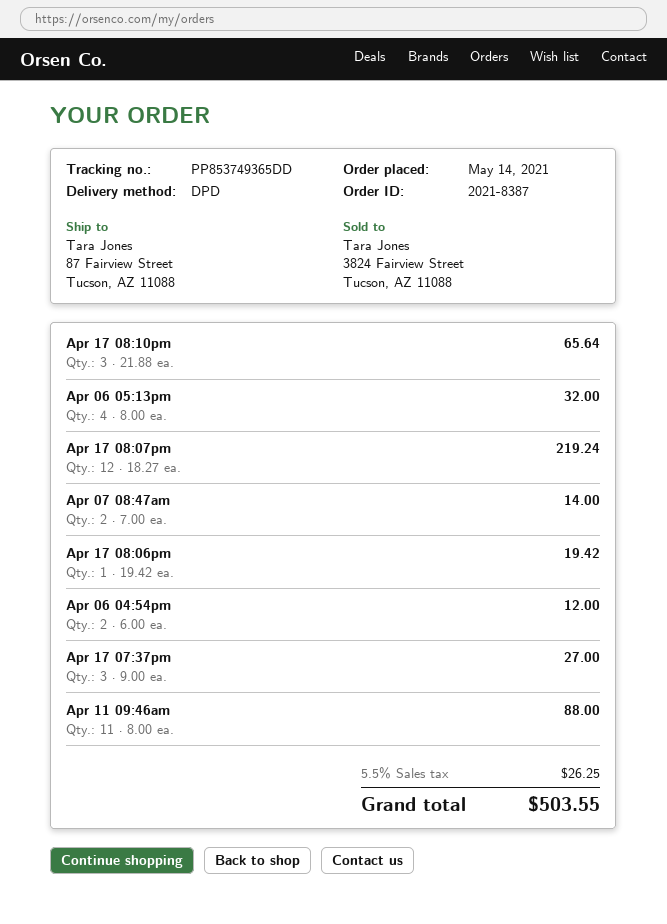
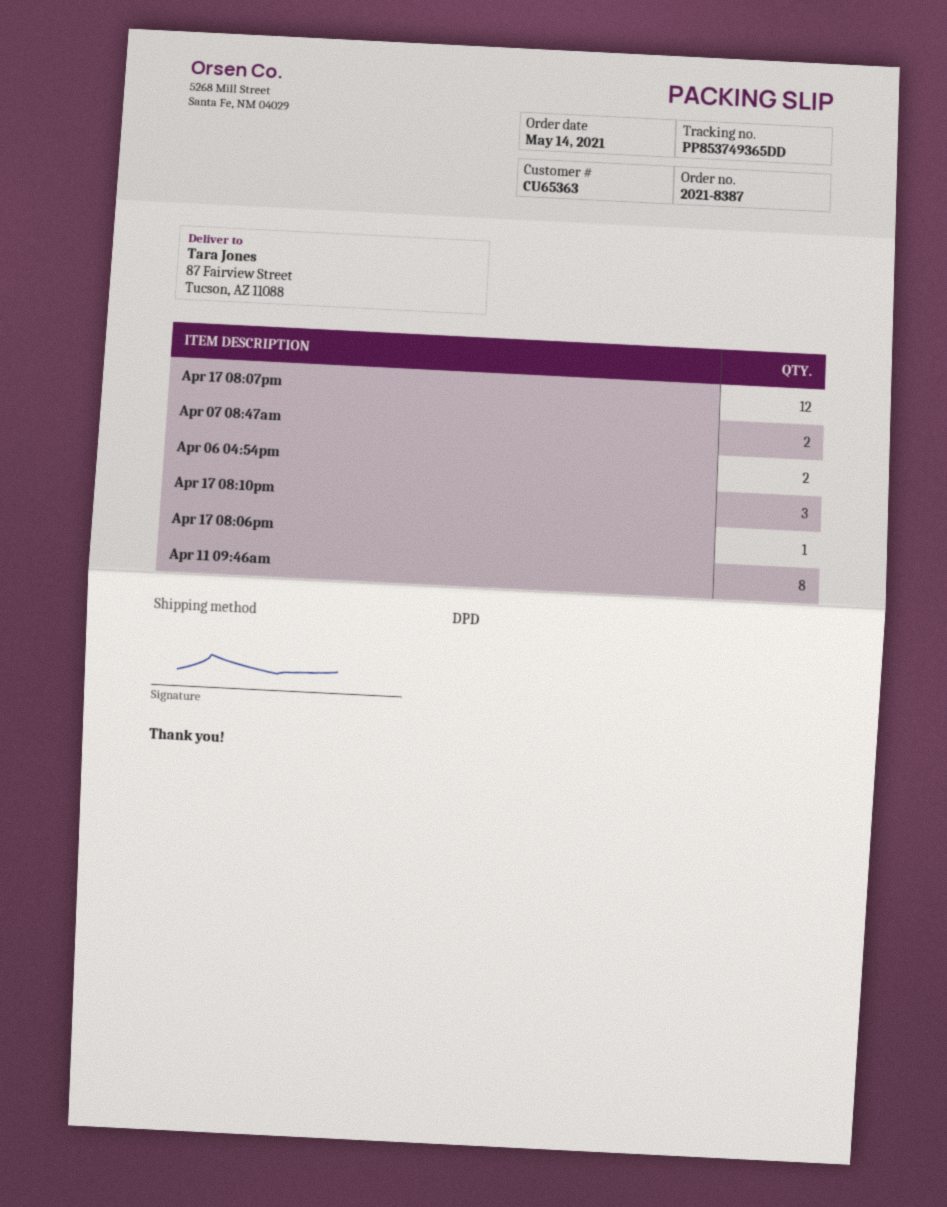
Apr 06 05:13pm: 4 -> none
Apr 17 07:37pm: 3 -> none
Apr 11 09:46am: 11 -> 8

